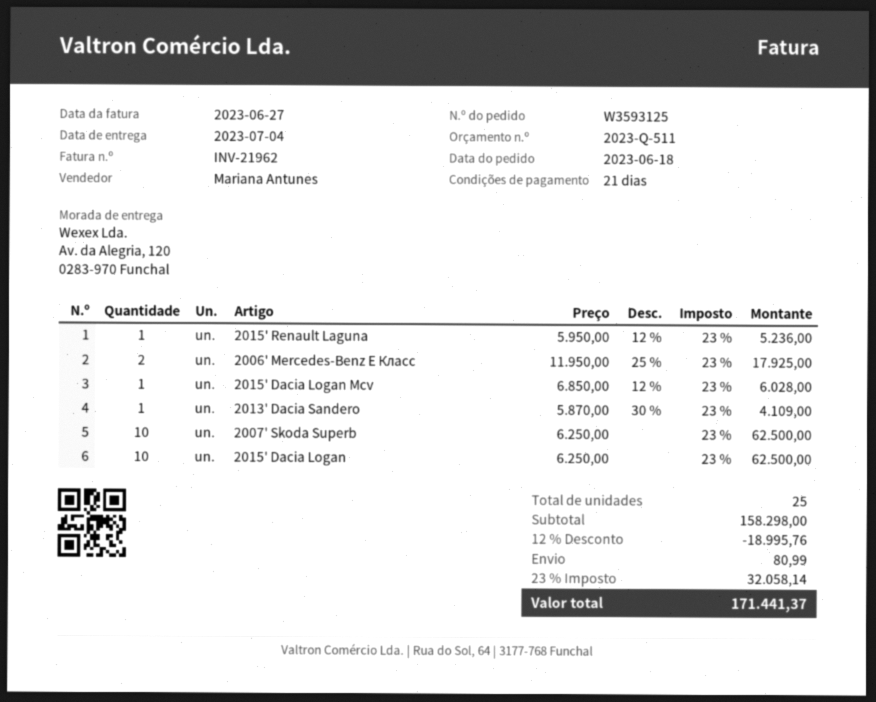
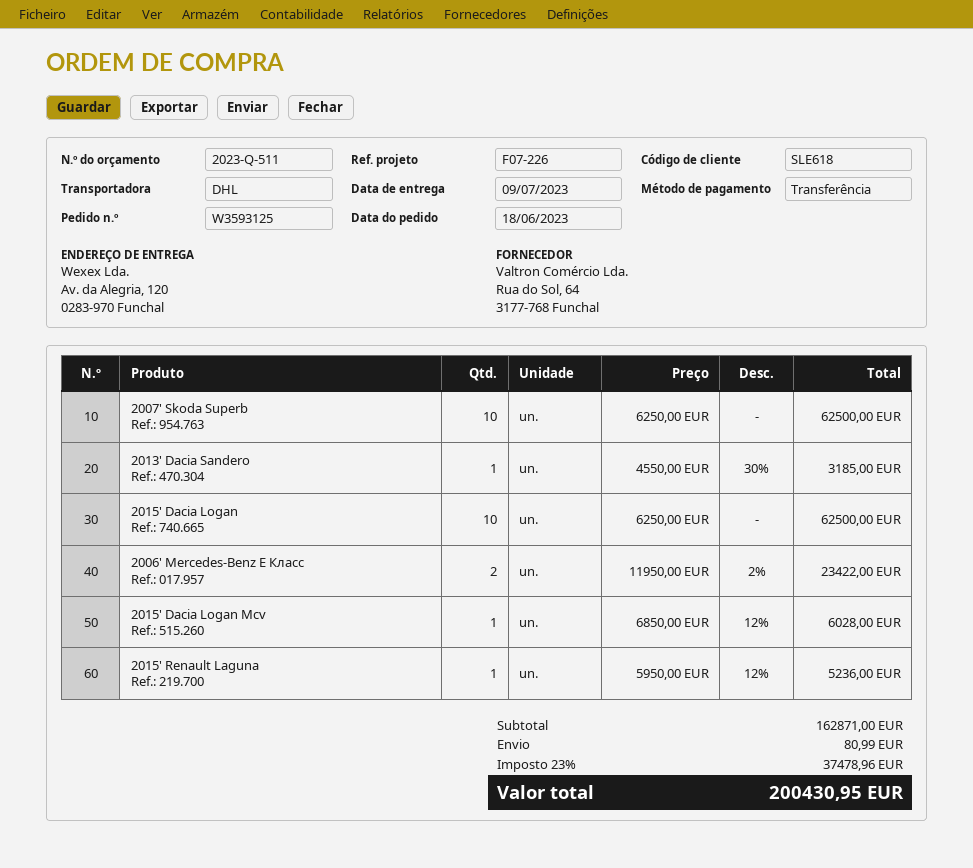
delivery date: 2023-07-04 -> 2023-07-09
2006' Mercedes-Benz E Класс: 2 x 11950.00 - 25% = 17925.00 -> 2 x 11950.00 - 2% = 23422.00
2013' Dacia Sandero: 1 x 5870.00 - 30% = 4109.00 -> 1 x 4550.00 - 30% = 3185.00
subtotal: 158298.00 -> 162871.00
discount: 12% = 18995.76 -> none
tax: 23% = 32058.14 -> 23% = 37478.96
total: 171441.37 -> 200430.95

